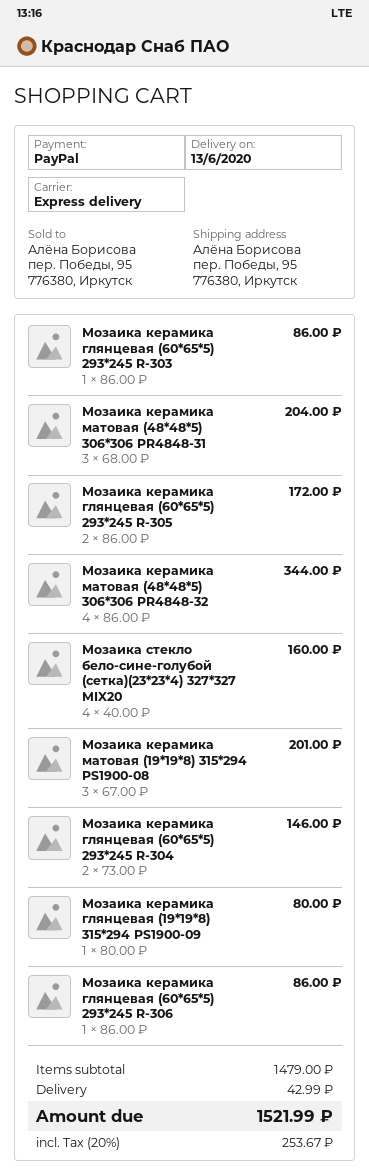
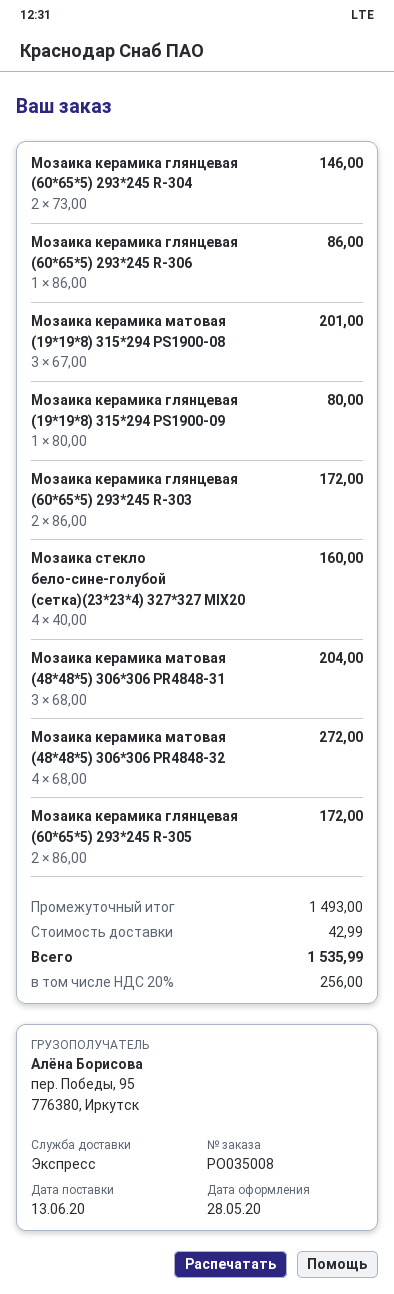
Мозаика керамика глянцевая (60*65*5) 293*245 R-303: 1 x 86.00 = 86.00 -> 2 x 86.00 = 172.00
Мозаика керамика матовая (48*48*5) 306*306 PR4848-32: 4 x 86.00 = 344.00 -> 4 x 68.00 = 272.00
subtotal: 1479.00 -> 1493.00
tax: 20% = 253.67 -> 20% = 256.00
total: 1521.99 -> 1535.99

